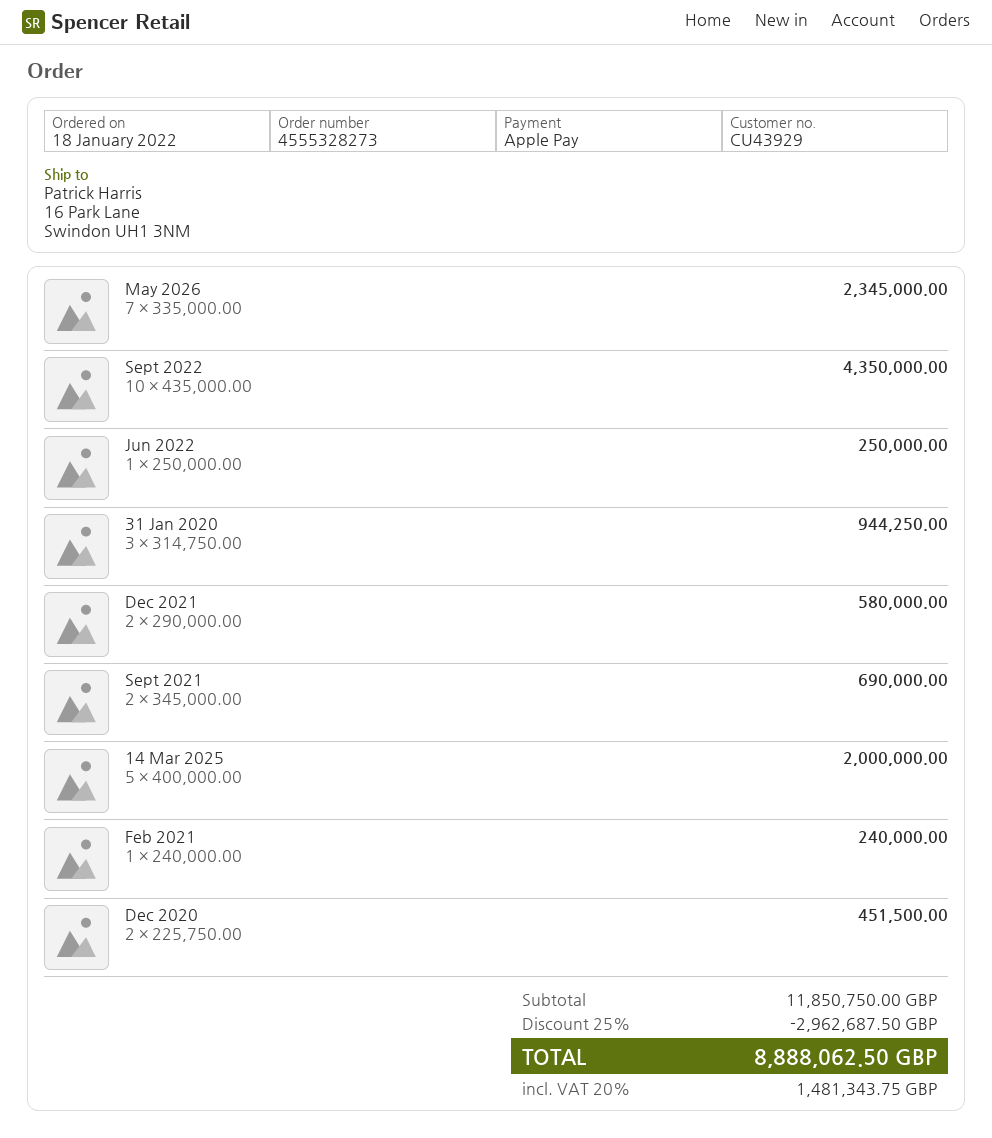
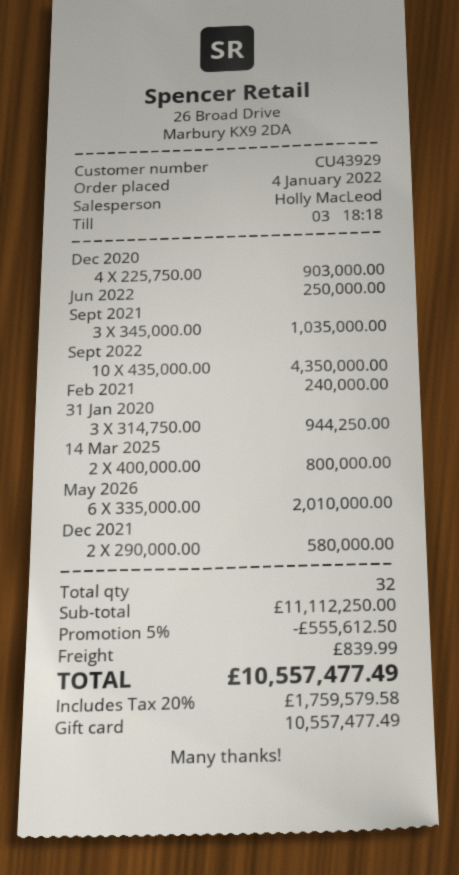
order date: 2022-01-18 -> 2022-01-04
payment method: Apple Pay -> gift card
May 2026: 7 x 335000.00 = 2345000.00 -> 6 x 335000.00 = 2010000.00
Sept 2021: 2 x 345000.00 = 690000.00 -> 3 x 345000.00 = 1035000.00
14 Mar 2025: 5 x 400000.00 = 2000000.00 -> 2 x 400000.00 = 800000.00
Dec 2020: 2 x 225750.00 = 451500.00 -> 4 x 225750.00 = 903000.00
subtotal: 11850750.00 -> 11112250.00
discount: 25% = 2962687.50 -> 5% = 555612.50
shipping: none -> 839.99
tax: 20% = 1481343.75 -> 20% = 1759579.58
total: 8888062.50 -> 10557477.49

